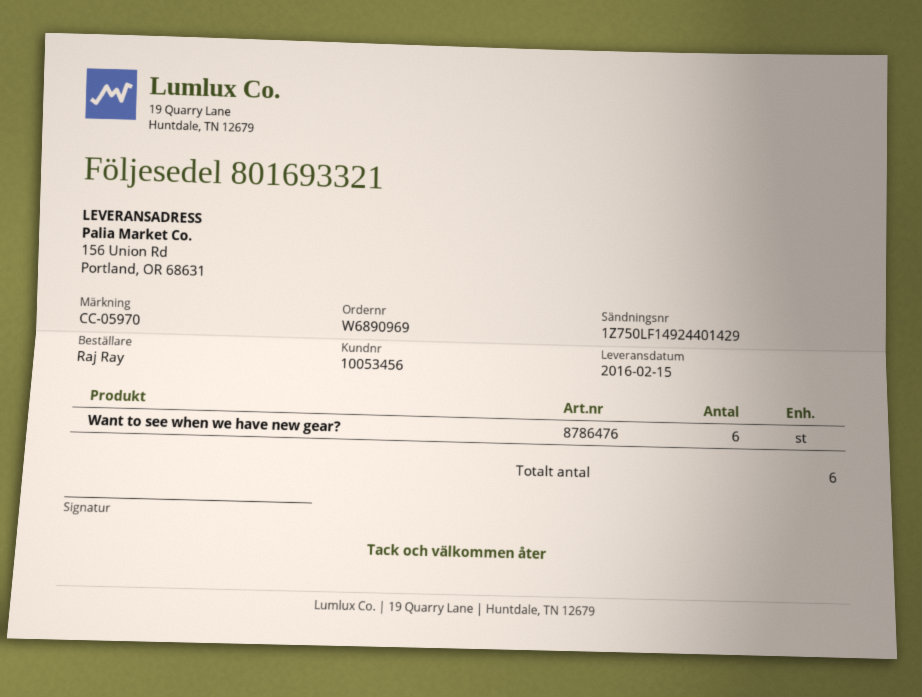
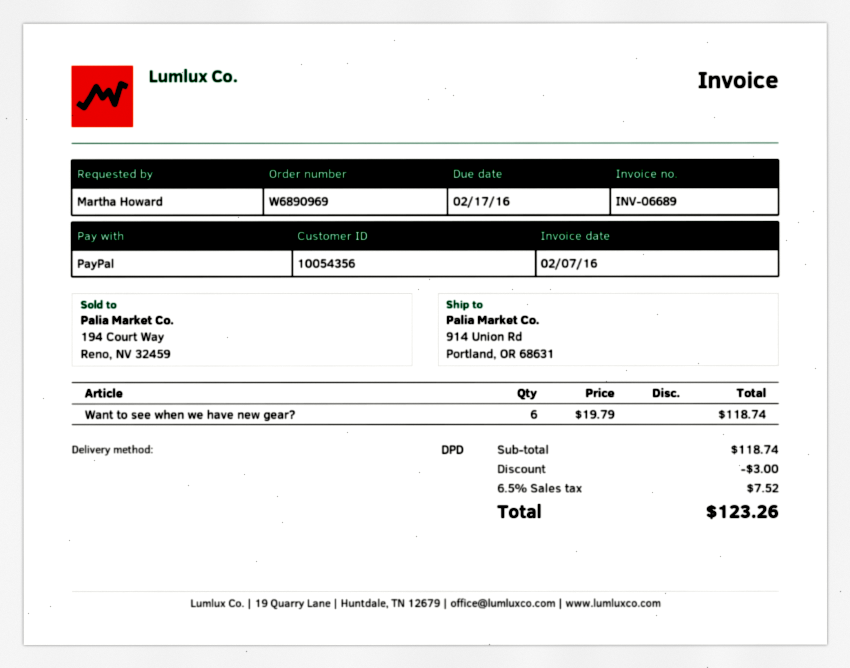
customer number: 10053456 -> 10054356
ordered by: Raj Ray -> Martha Howard
ship to: 156 Union Rd, Portland, OR 68631 -> 914 Union Rd, Portland, OR 68631

